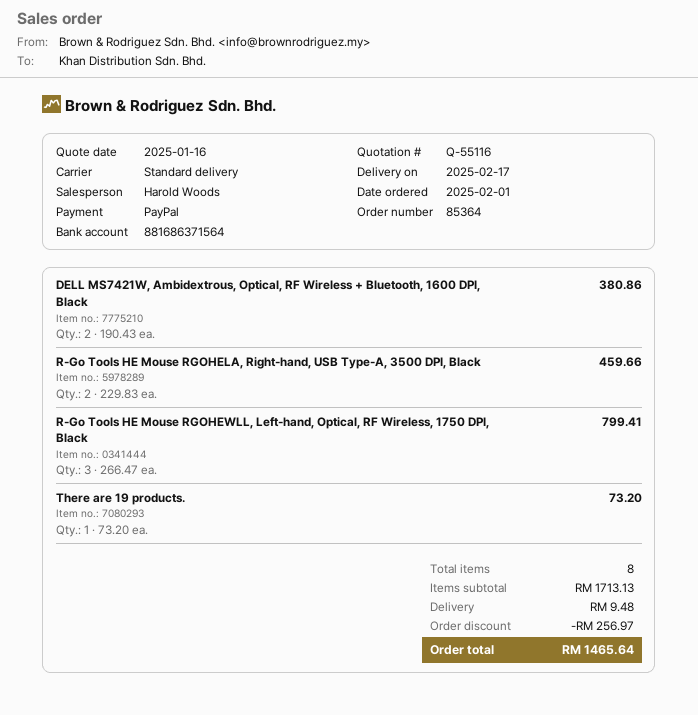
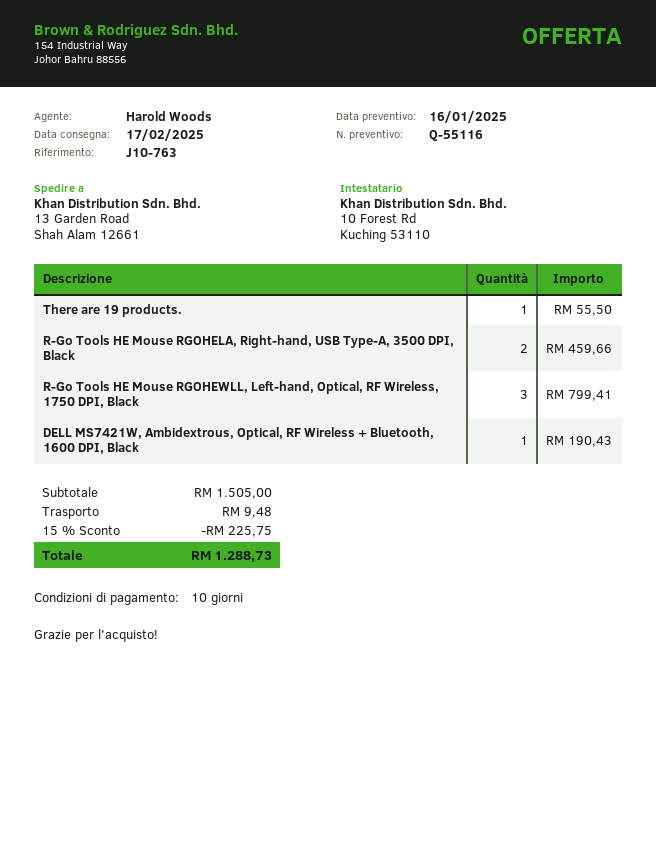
DELL MS7421W, Ambidextrous, Optical, RF Wireless + Bluetooth, 1600 DPI, Black: 2 for 380.86 -> 1 for 190.43
There are 19 products.: 1 for 73.20 -> 1 for 55.50
subtotal: 1713.13 -> 1505.00
discount: 256.97 -> 225.75
total: 1465.64 -> 1288.73

